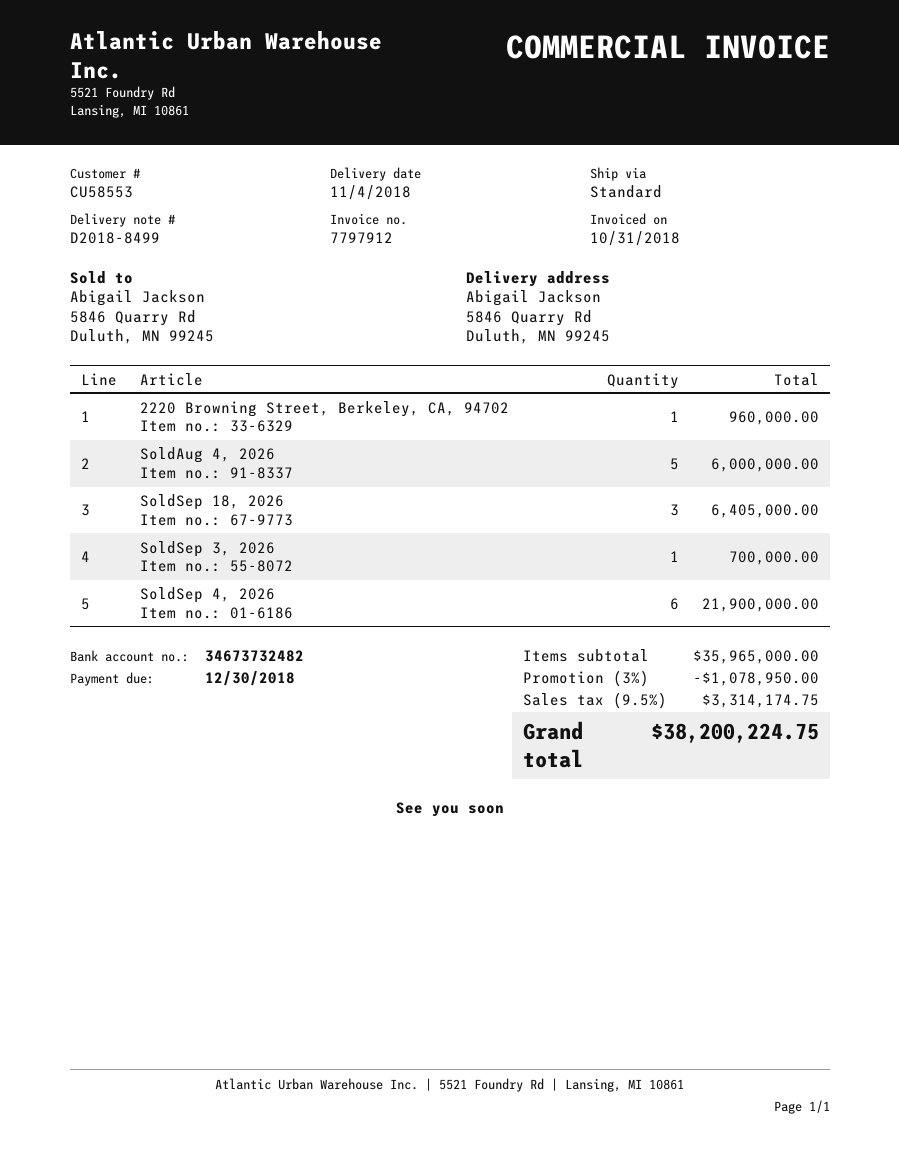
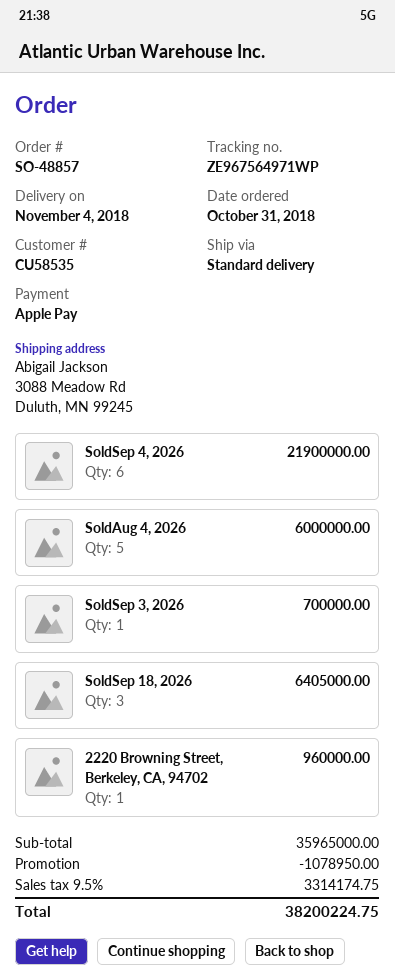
customer number: CU58553 -> CU58535
ship to: 5846 Quarry Rd, Duluth, MN 99245 -> 3088 Meadow Rd, Duluth, MN 99245

